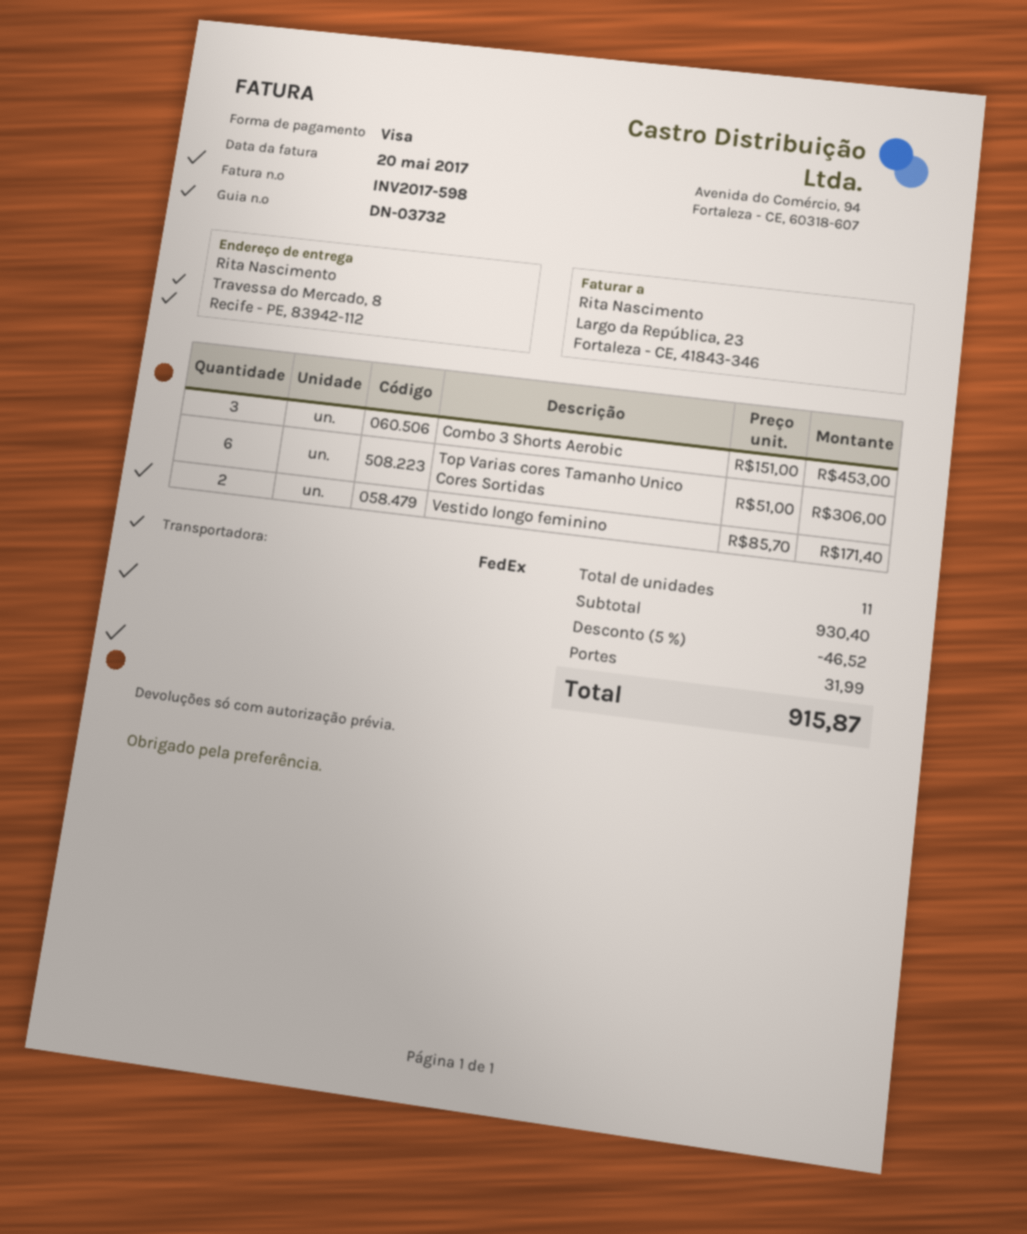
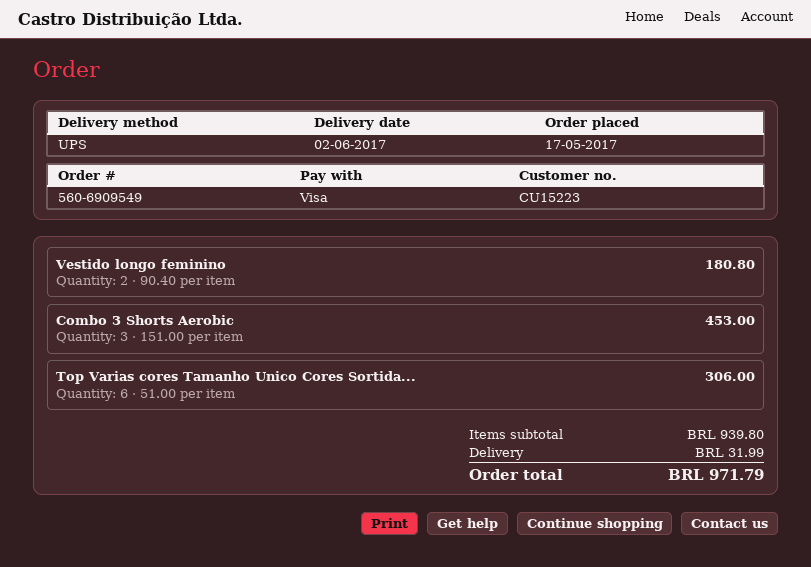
shipping method: FedEx -> UPS
Vestido longo feminino: 2 x 85.70 = 171.40 -> 2 x 90.40 = 180.80
subtotal: 930.40 -> 939.80
discount: 5% = 46.52 -> none
total: 915.87 -> 971.79

